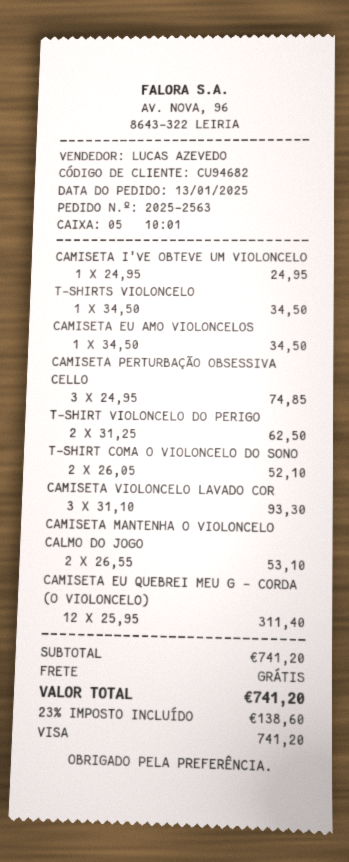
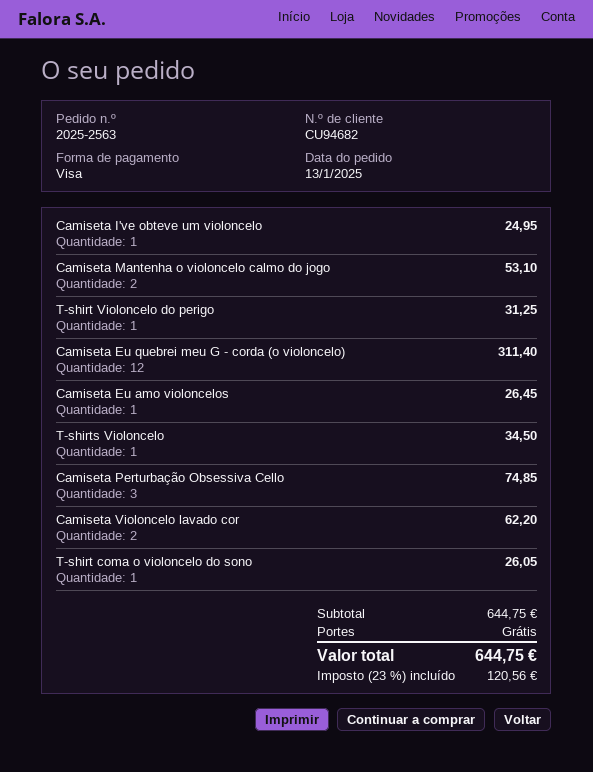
CAMISETA EU AMO VIOLONCELOS: 1 for 34.50 -> 1 for 26.45
T-SHIRT VIOLONCELO DO PERIGO: 2 for 62.50 -> 1 for 31.25
T-SHIRT COMA O VIOLONCELO DO SONO: 2 for 52.10 -> 1 for 26.05
CAMISETA VIOLONCELO LAVADO COR: 3 for 93.30 -> 2 for 62.20
subtotal: 741.20 -> 644.75
tax: 23% = 138.60 -> 23% = 120.56
total: 741.20 -> 644.75

